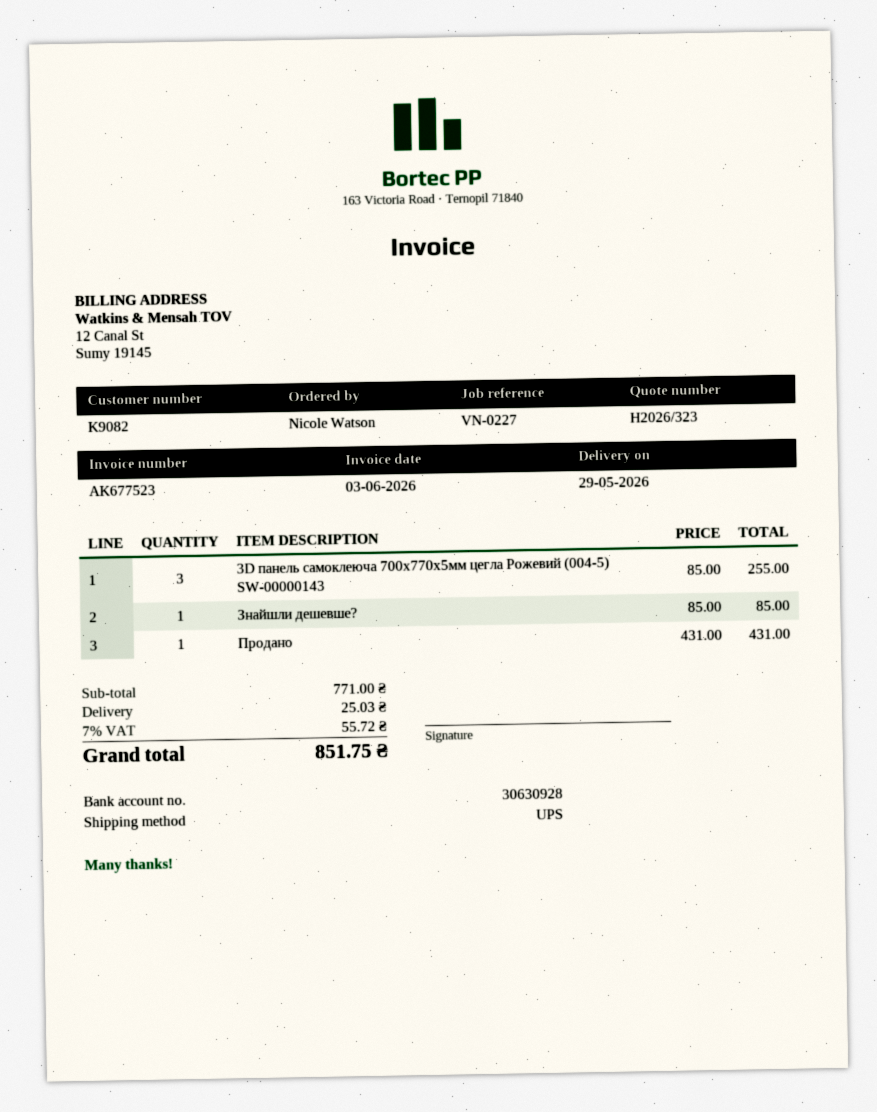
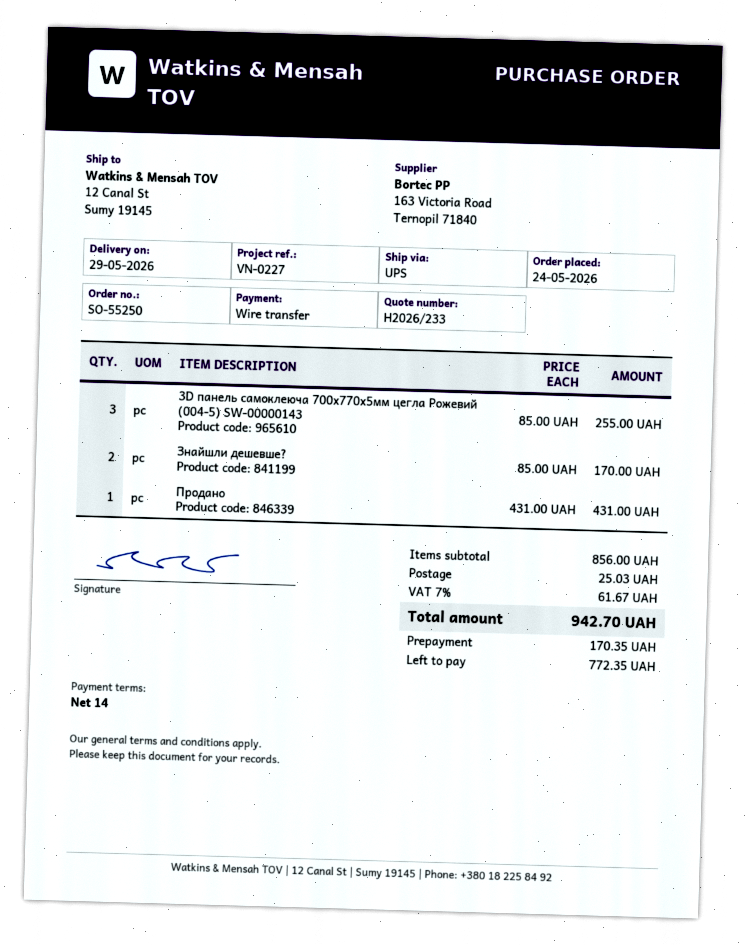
quote number: H2026/323 -> H2026/233
Знайшли дешевше?: 1 x 85.00 = 85.00 -> 2 x 85.00 = 170.00
subtotal: 771.00 -> 856.00
tax: 7% = 55.72 -> 7% = 61.67
total: 851.75 -> 942.70

